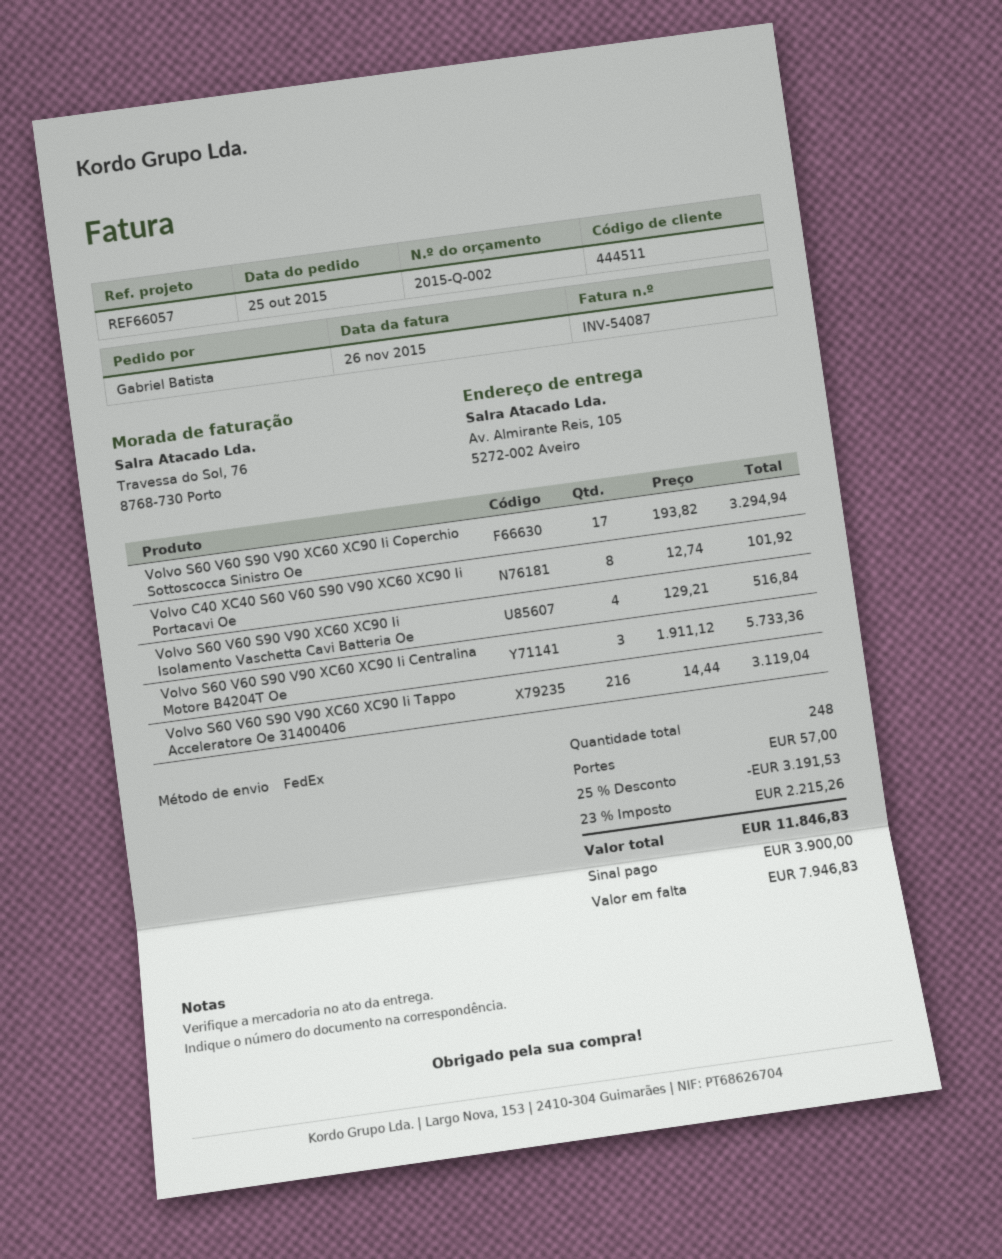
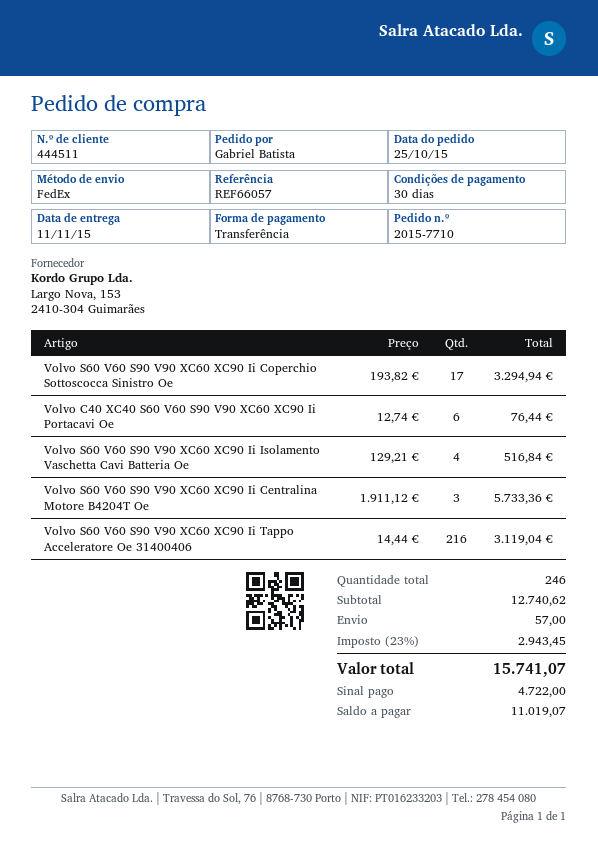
Volvo C40 XC40 S60 V60 S90 V90 XC60 XC90 Ii Portacavi Oe: 8 x 12.74 = 101.92 -> 6 x 12.74 = 76.44
total quantity: 248 -> 246
discount: 25% = 3191.53 -> none
tax: 23% = 2215.26 -> 23% = 2943.45
total: 11846.83 -> 15741.07
deposit: 3900.00 -> 4722.00
balance: 7946.83 -> 11019.07

